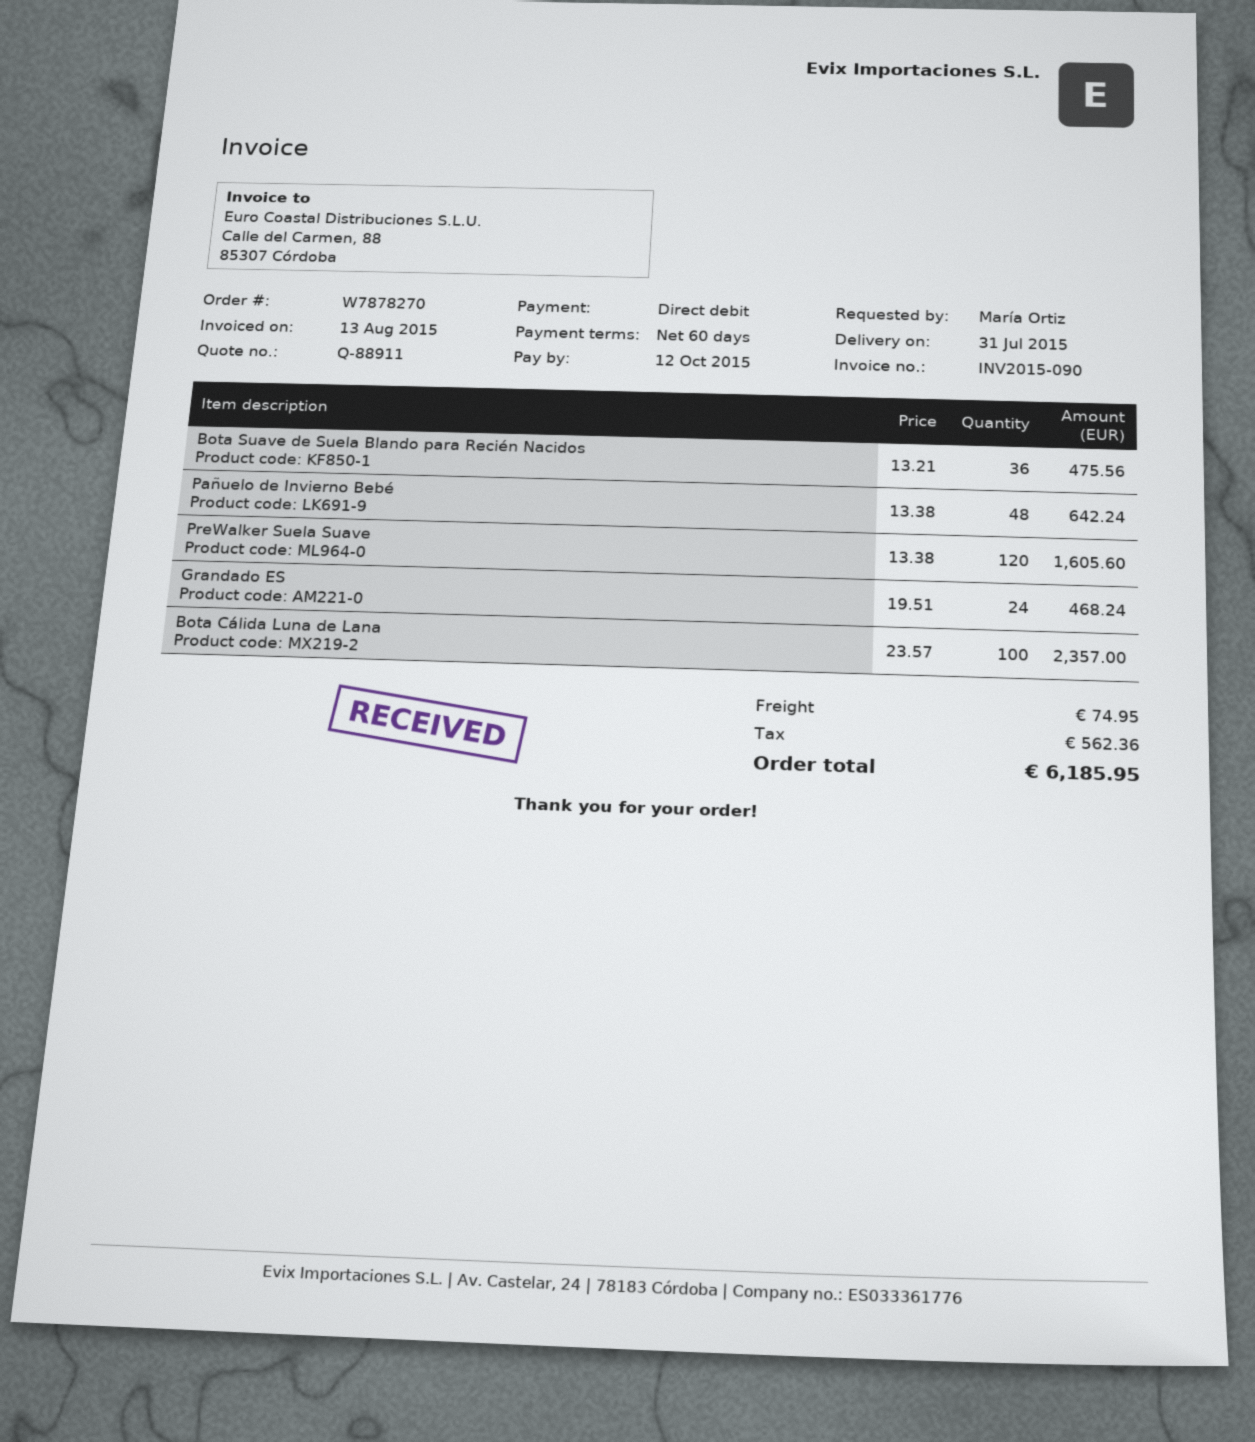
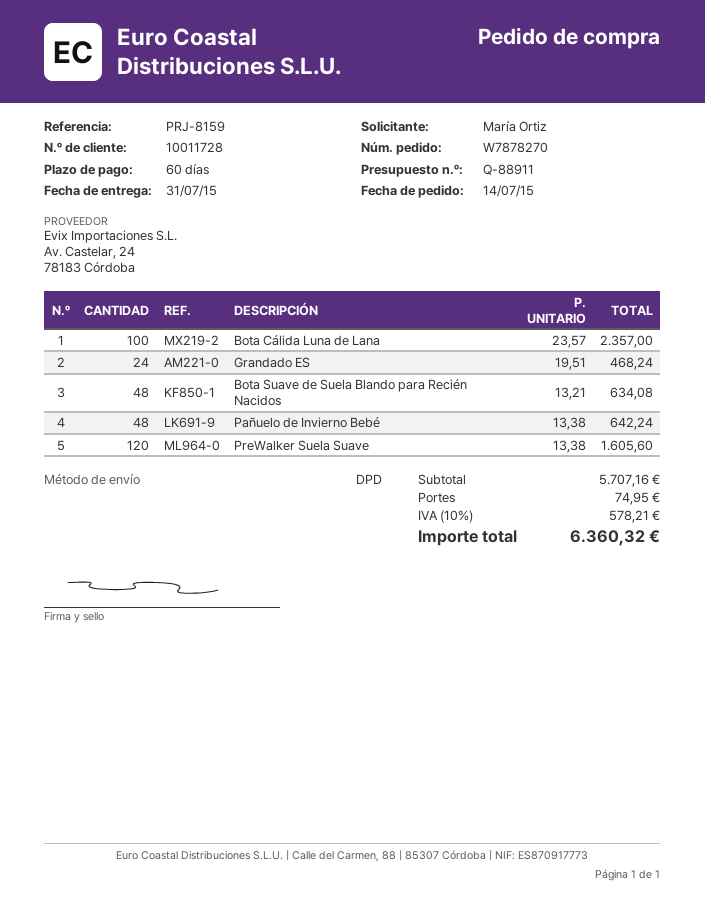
Bota Suave de Suela Blando para Recién Nacidos: 36 x 13.21 = 475.56 -> 48 x 13.21 = 634.08
tax: 562.36 -> 578.21
total: 6185.95 -> 6360.32

